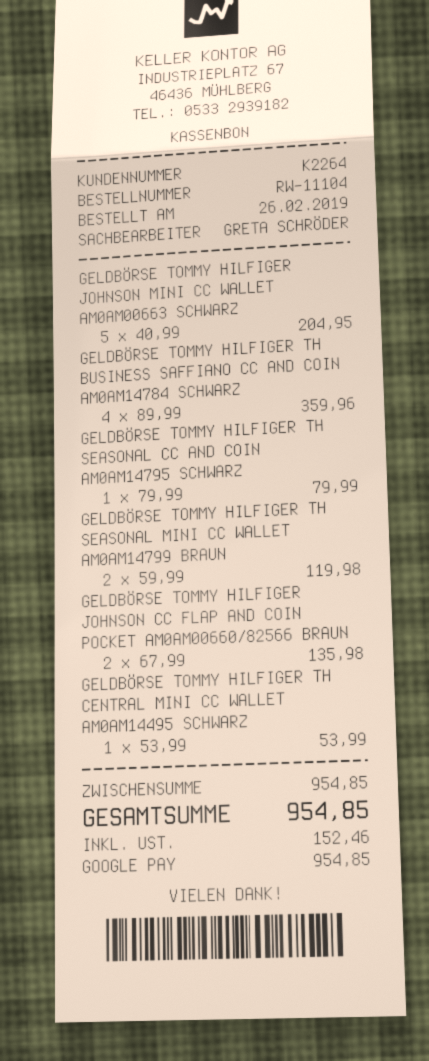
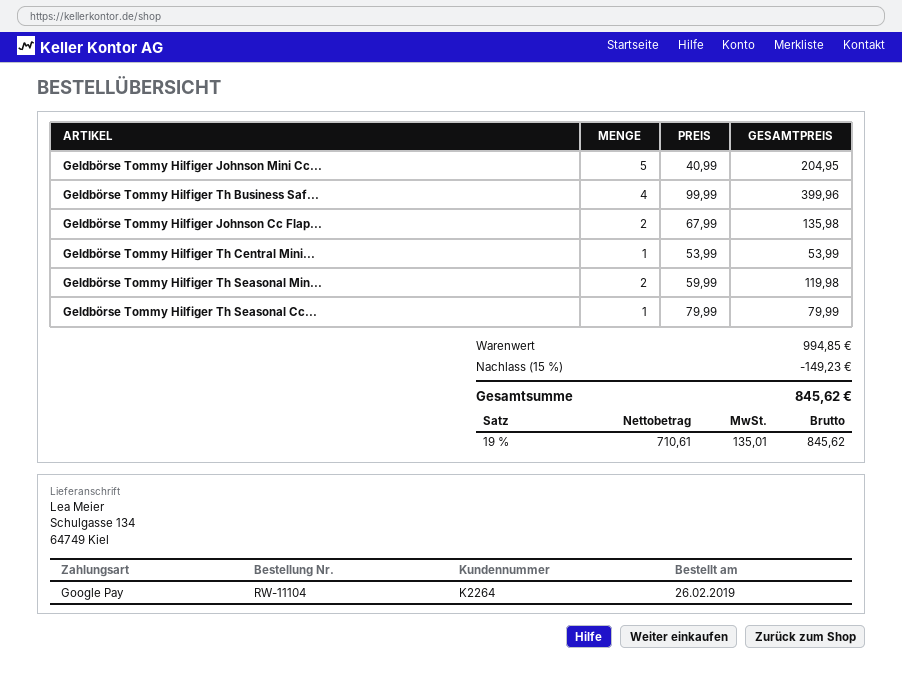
GELDBÖRSE TOMMY HILFIGER TH BUSINESS SAFFIANO CC AND COIN AM0AM14784 SCHWARZ: 4 x 89.99 = 359.96 -> 4 x 99.99 = 399.96
subtotal: 954.85 -> 994.85
discount: none -> 15% = 149.23
tax: 152.46 -> 135.01
total: 954.85 -> 845.62

